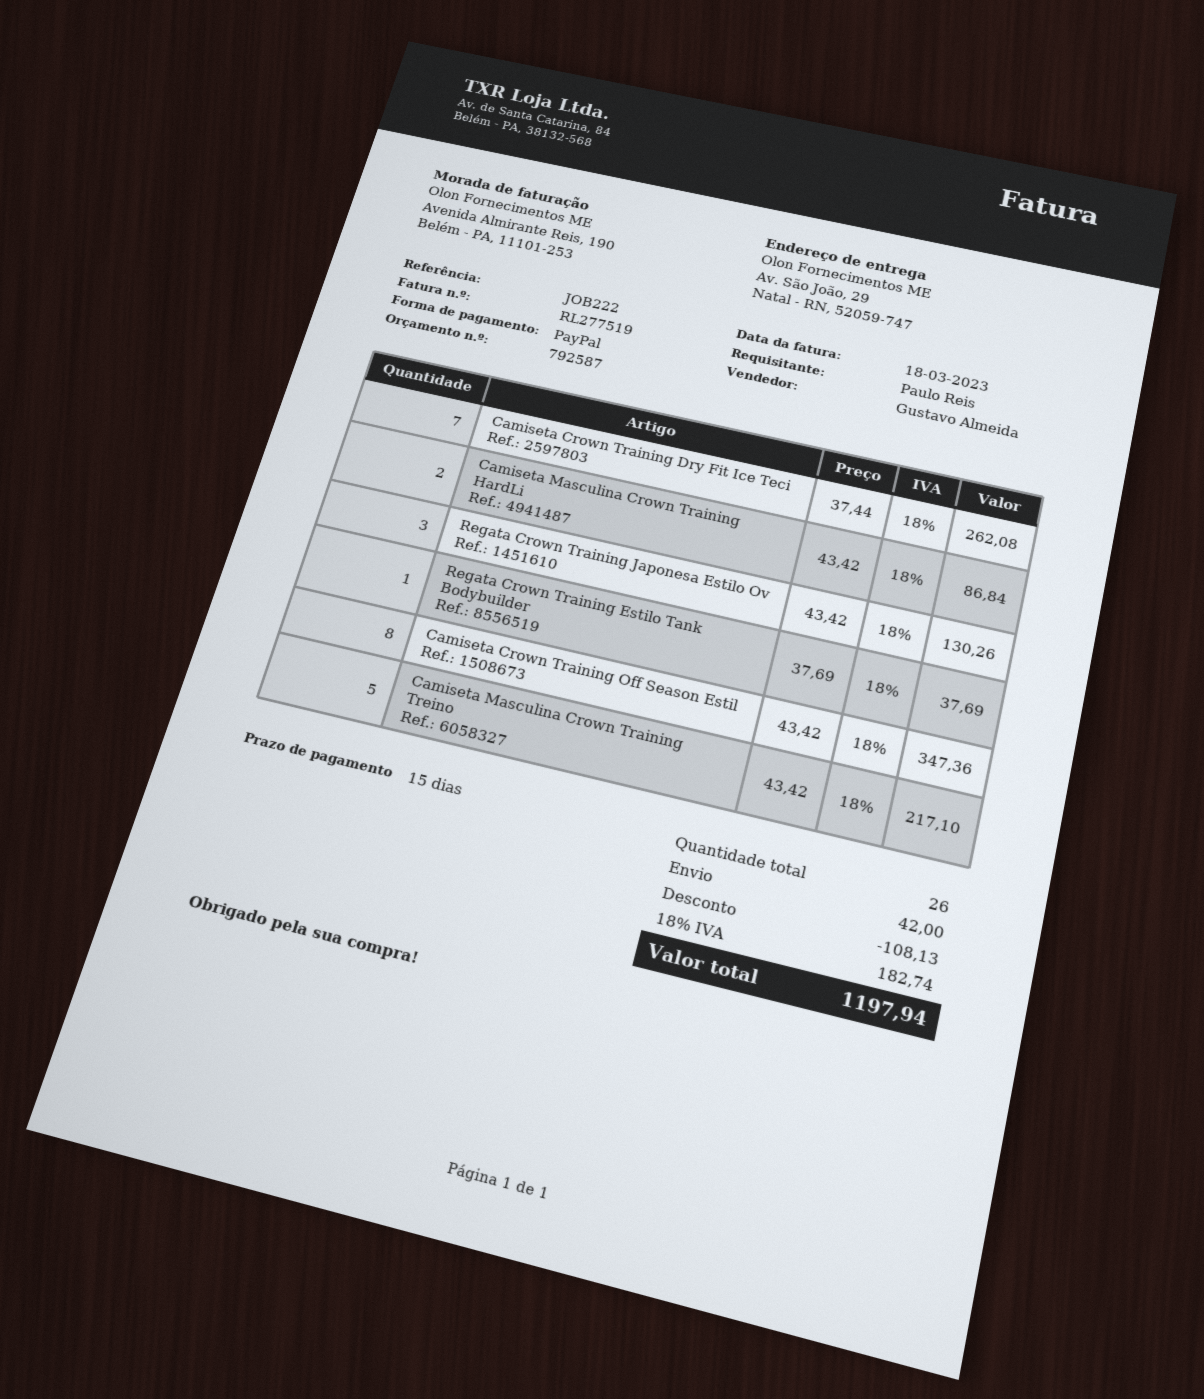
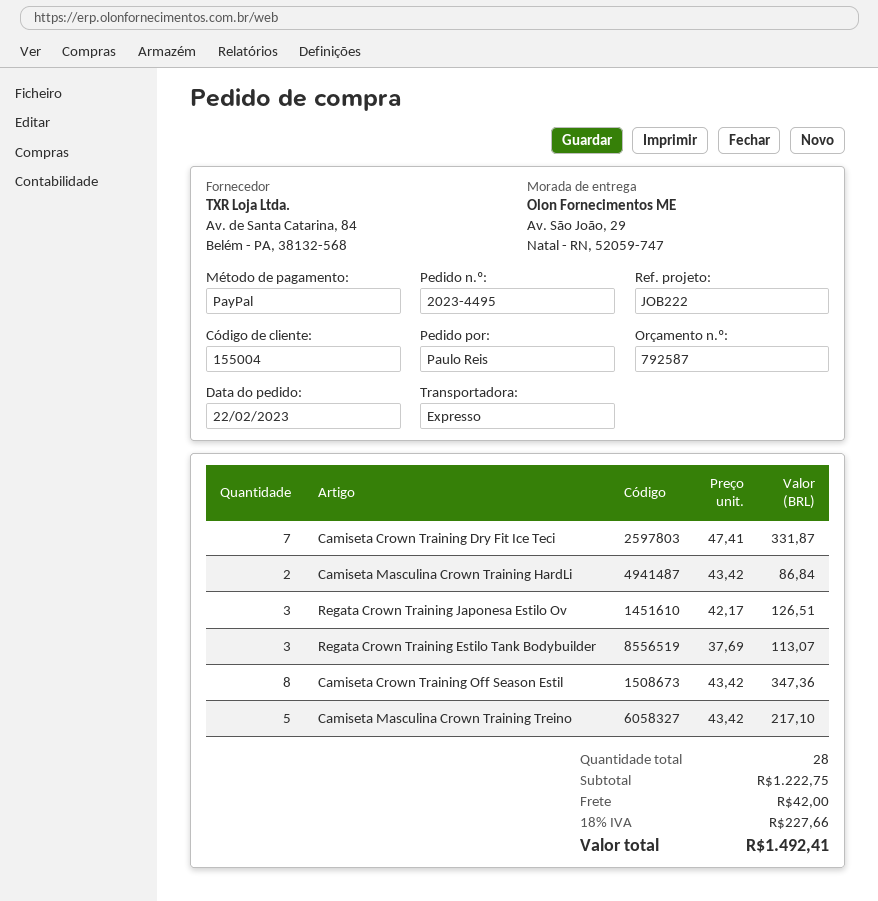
Camiseta Crown Training Dry Fit Ice Teci: 7 x 37.44 = 262.08 -> 7 x 47.41 = 331.87
Regata Crown Training Japonesa Estilo Ov: 3 x 43.42 = 130.26 -> 3 x 42.17 = 126.51
Regata Crown Training Estilo Tank Bodybuilder: 1 x 37.69 = 37.69 -> 3 x 37.69 = 113.07
total quantity: 26 -> 28
discount: 108.13 -> none
tax: 18% = 182.74 -> 18% = 227.66
total: 1197.94 -> 1492.41

